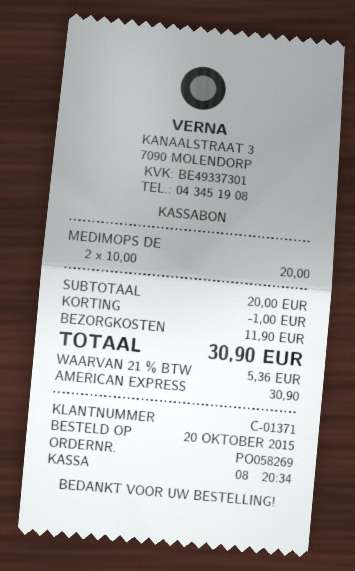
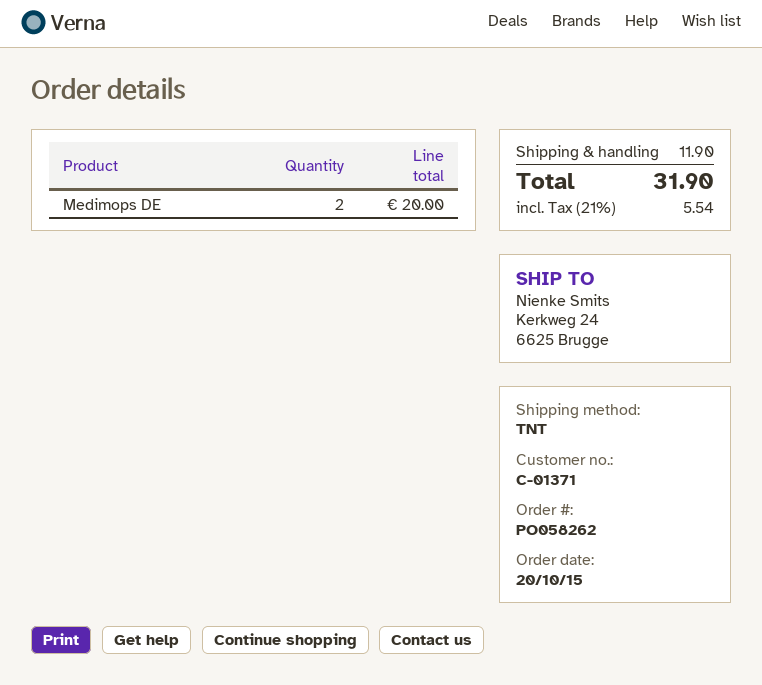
order number: PO058269 -> PO058262
discount: 1.00 -> none
tax: 21% = 5.36 -> 21% = 5.54
total: 30.90 -> 31.90

